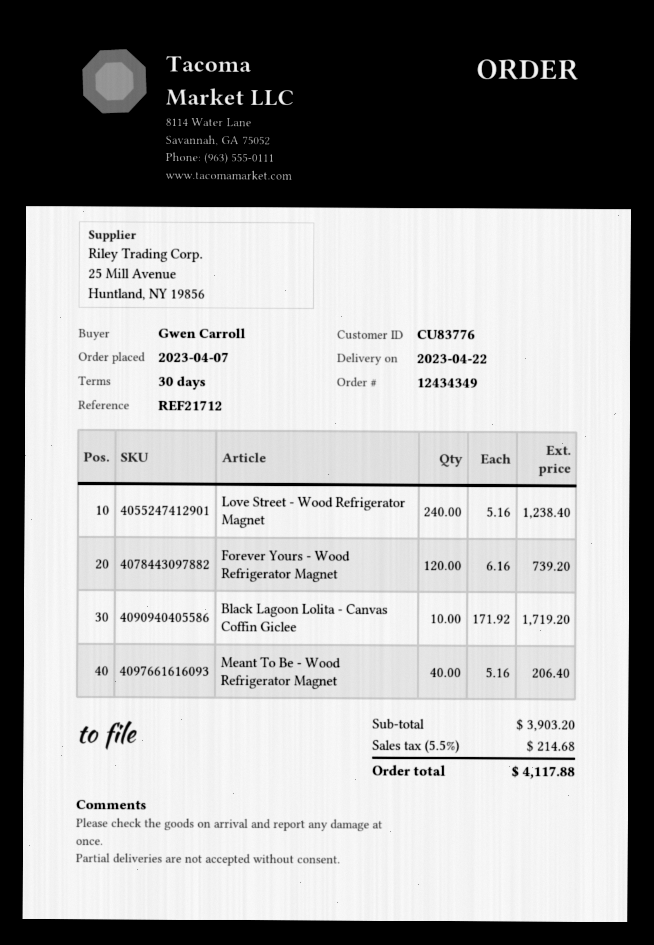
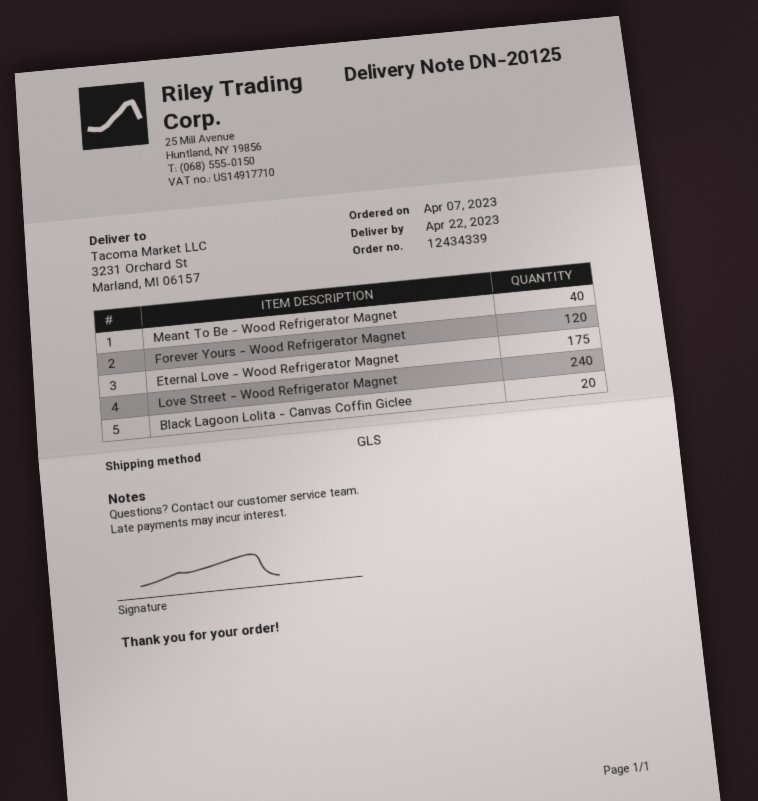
order number: 12434349 -> 12434339
Black Lagoon Lolita - Canvas Coffin Giclee: 10 -> 20
Eternal Love - Wood Refrigerator Magnet: none -> 175

